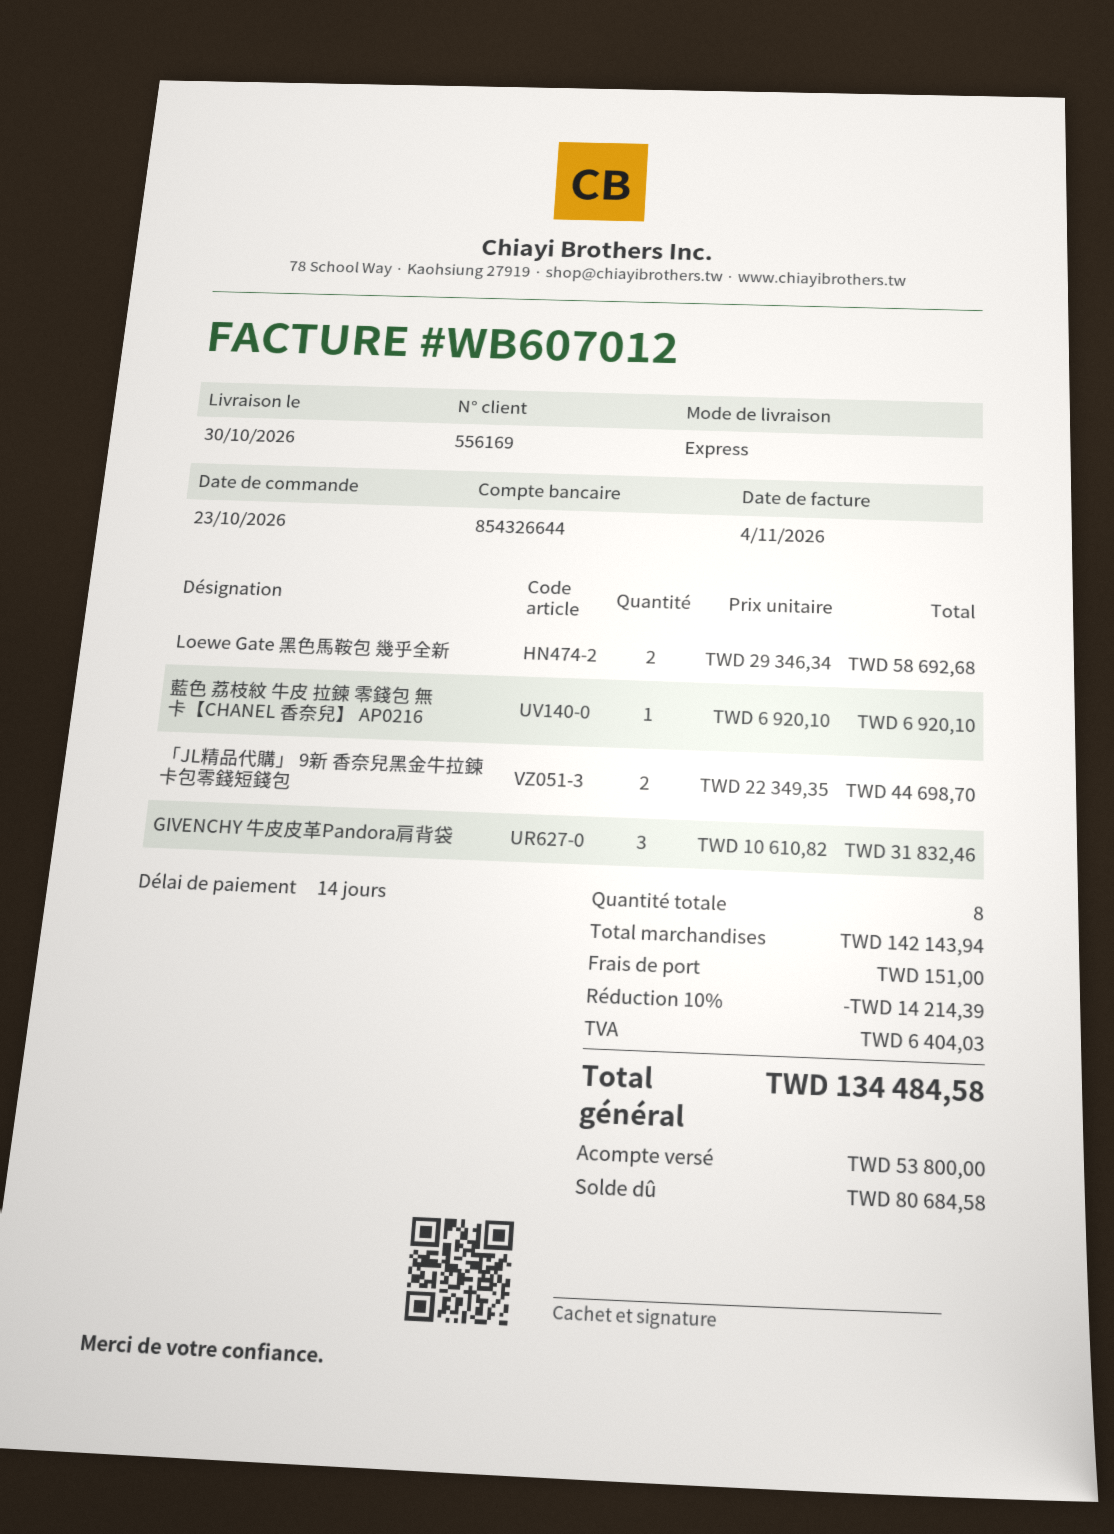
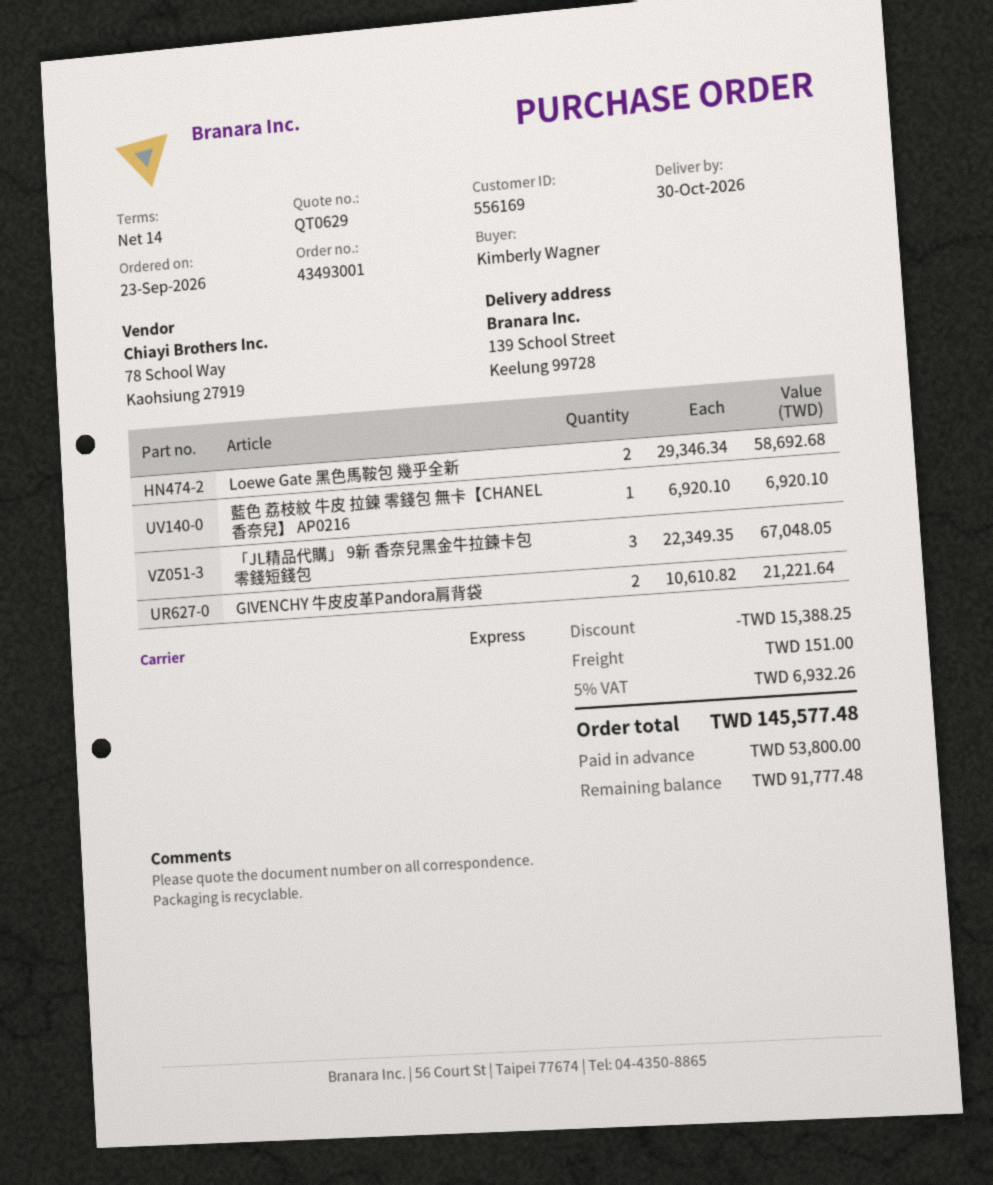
order date: 2026-10-23 -> 2026-09-23
「JL精品代購」 9新 香奈兒黑金牛拉鍊卡包零錢短錢包: 2 x 22349.35 = 44698.70 -> 3 x 22349.35 = 67048.05
GIVENCHY 牛皮皮革Pandora肩背袋: 3 x 10610.82 = 31832.46 -> 2 x 10610.82 = 21221.64
discount: 14214.39 -> 15388.25
tax: 6404.03 -> 6932.26
total: 134484.58 -> 145577.48
balance: 80684.58 -> 91777.48

